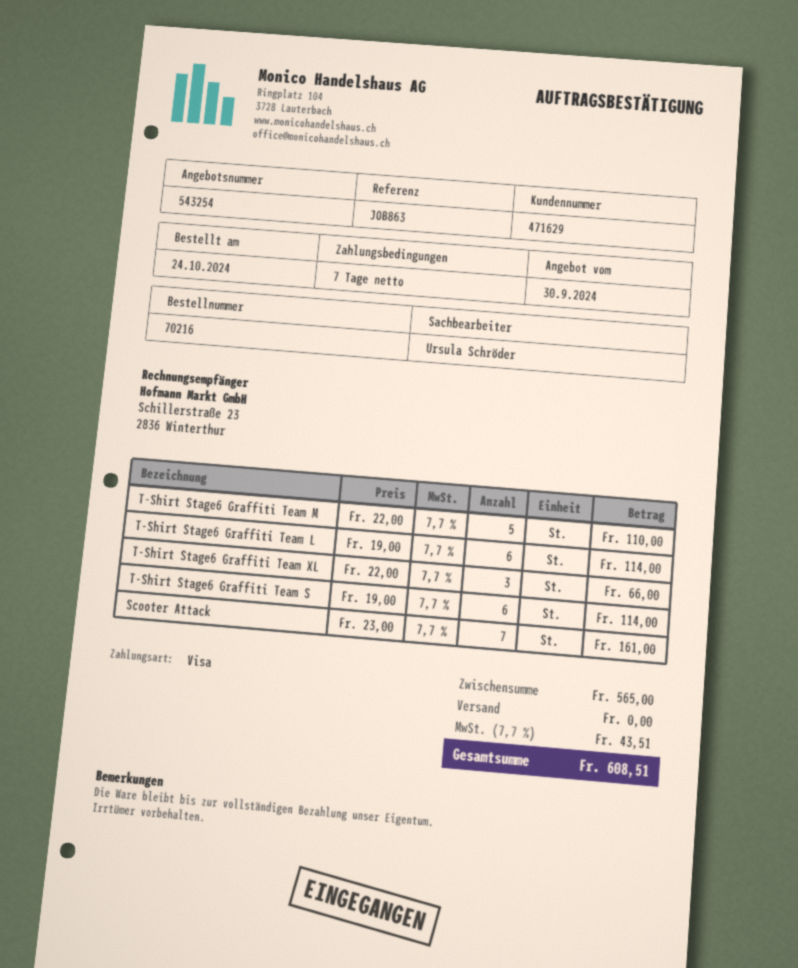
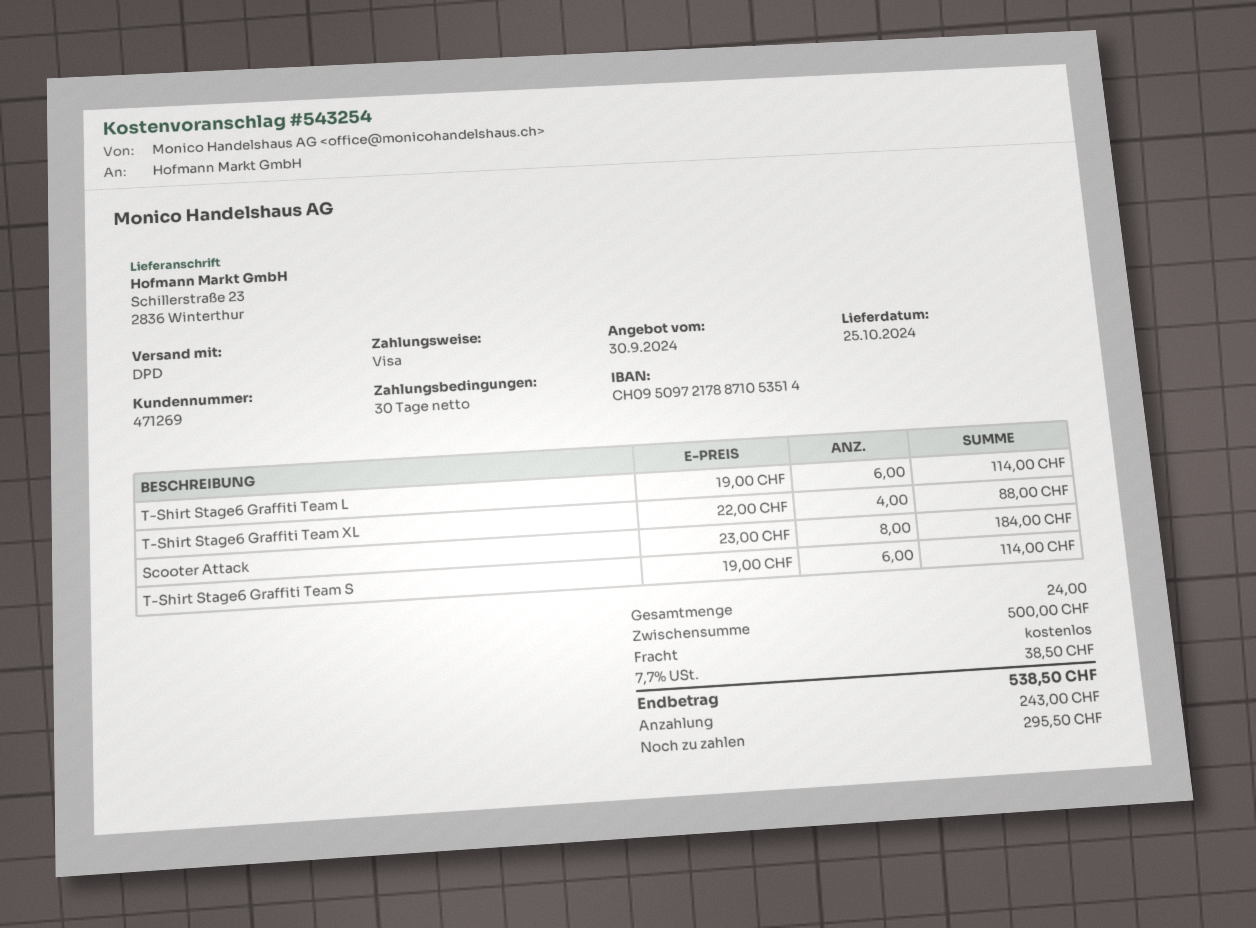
payment terms: 7 days -> 30 days
customer number: 471629 -> 471269
T-Shirt Stage6 Graffiti Team M: 5 x 22.00 = 110.00 -> none
T-Shirt Stage6 Graffiti Team XL: 3 x 22.00 = 66.00 -> 4 x 22.00 = 88.00
Scooter Attack: 7 x 23.00 = 161.00 -> 8 x 23.00 = 184.00
subtotal: 565.00 -> 500.00
tax: 7.7% = 43.51 -> 7.7% = 38.50
total: 608.51 -> 538.50

